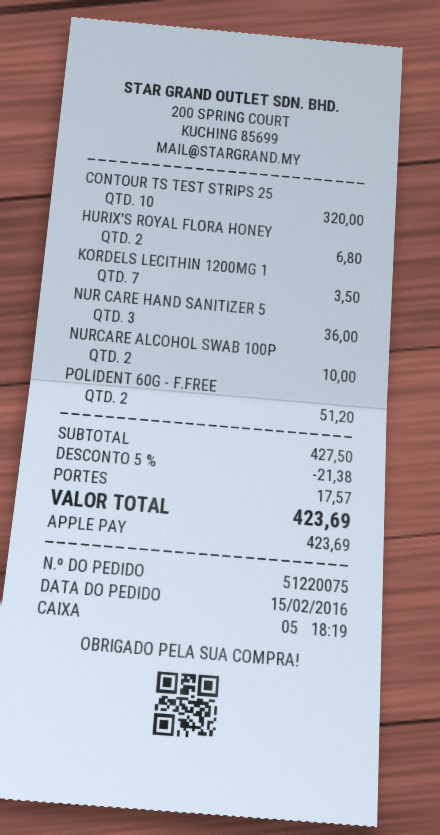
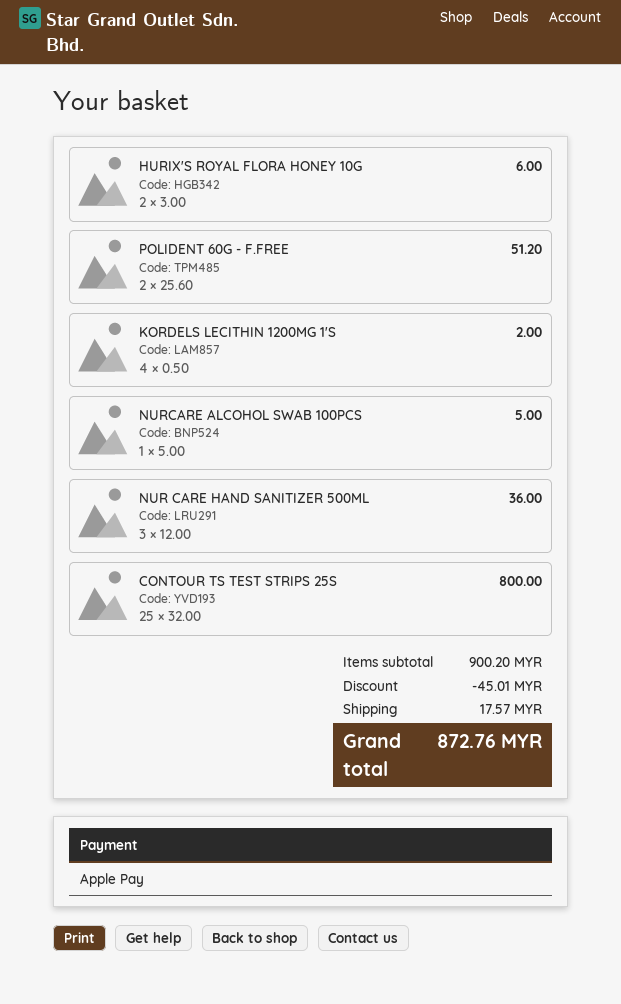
CONTOUR TS TEST STRIPS 25: 10 for 320.00 -> 25 for 800.00
HURIX'S ROYAL FLORA HONEY: 2 for 6.80 -> 2 for 6.00
KORDELS LECITHIN 1200MG 1: 7 for 3.50 -> 4 for 2.00
NURCARE ALCOHOL SWAB 100P: 2 for 10.00 -> 1 for 5.00
subtotal: 427.50 -> 900.20
discount: 21.38 -> 45.01
total: 423.69 -> 872.76

